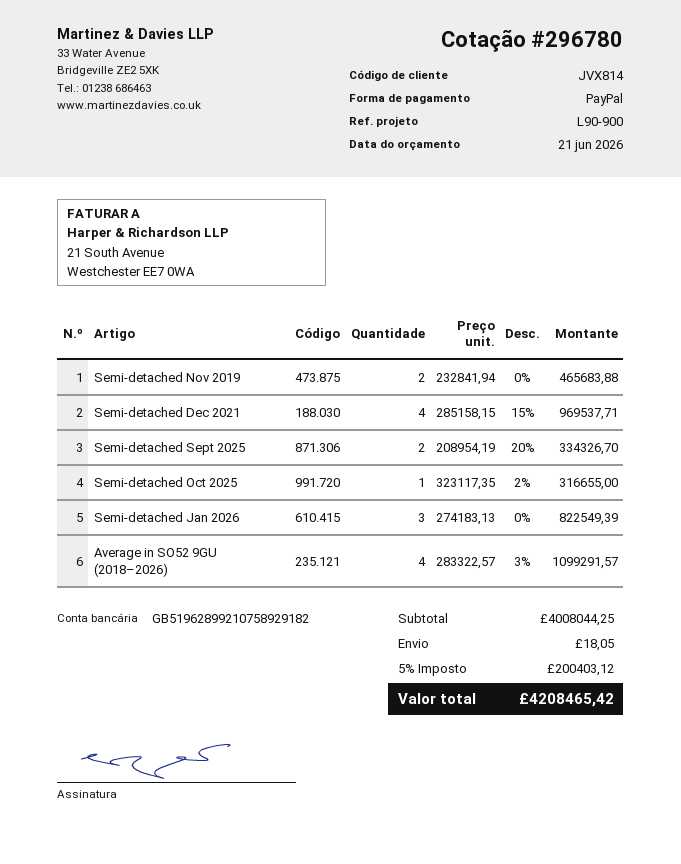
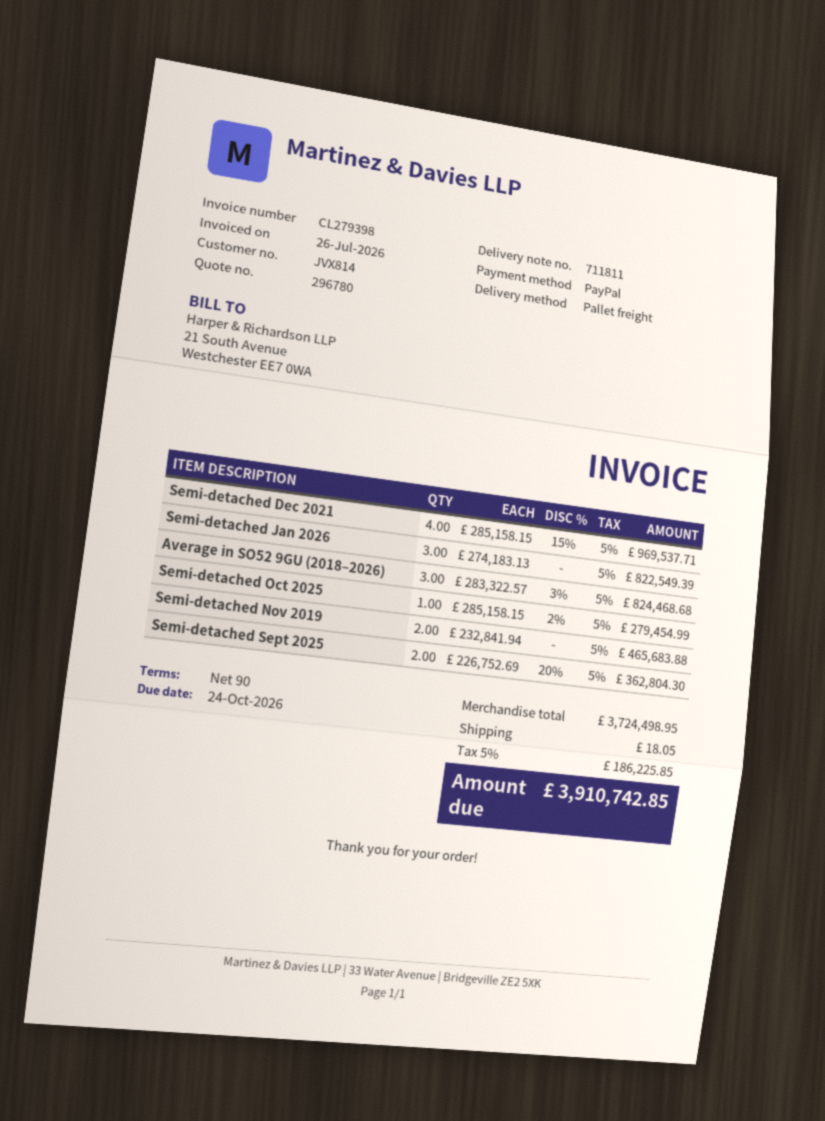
Semi-detached Sept 2025: 2 x 208954.19 - 20% = 334326.70 -> 2 x 226752.69 - 20% = 362804.30
Semi-detached Oct 2025: 1 x 323117.35 - 2% = 316655.00 -> 1 x 285158.15 - 2% = 279454.99
Average in SO52 9GU (2018–2026): 4 x 283322.57 - 3% = 1099291.57 -> 3 x 283322.57 - 3% = 824468.68
subtotal: 4008044.25 -> 3724498.95
tax: 5% = 200403.12 -> 5% = 186225.85
total: 4208465.42 -> 3910742.85

